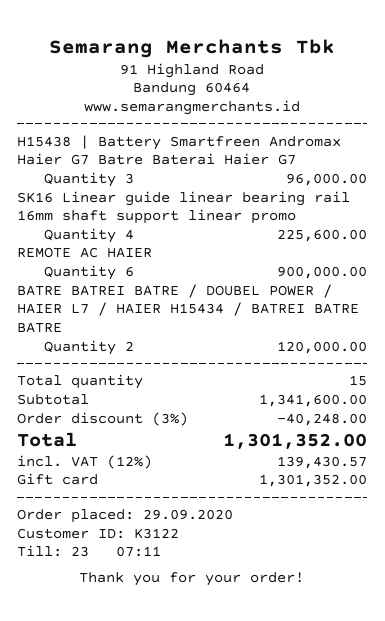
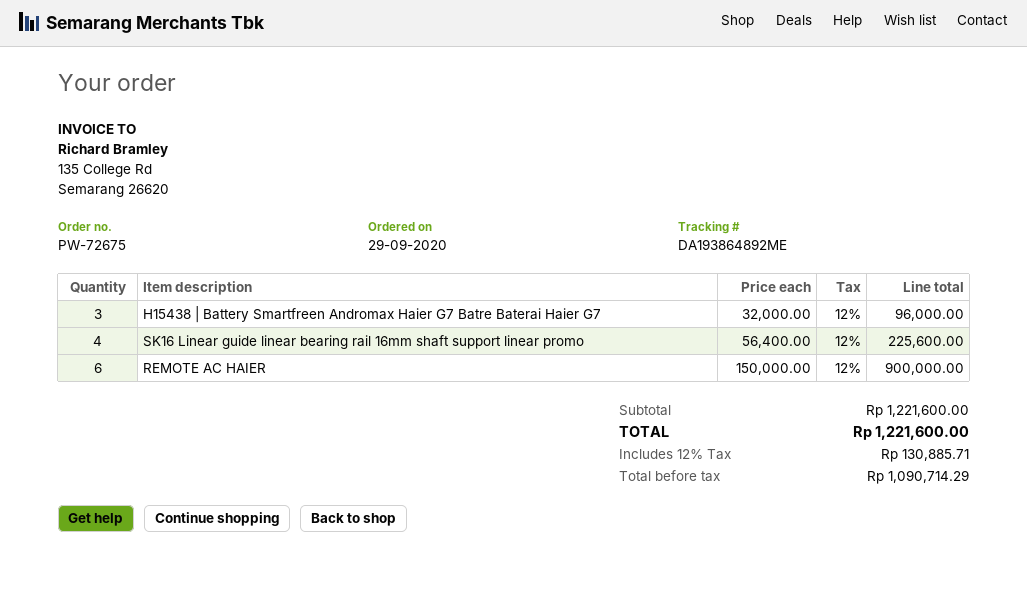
BATRE BATREI BATRE / DOUBEL POWER / HAIER L7 / HAIER H15434 / BATREI BATRE BATRE: 2 for 120000.00 -> none
subtotal: 1341600.00 -> 1221600.00
discount: 3% = 40248.00 -> none
tax: 12% = 139430.57 -> 12% = 130885.71
total: 1301352.00 -> 1221600.00

